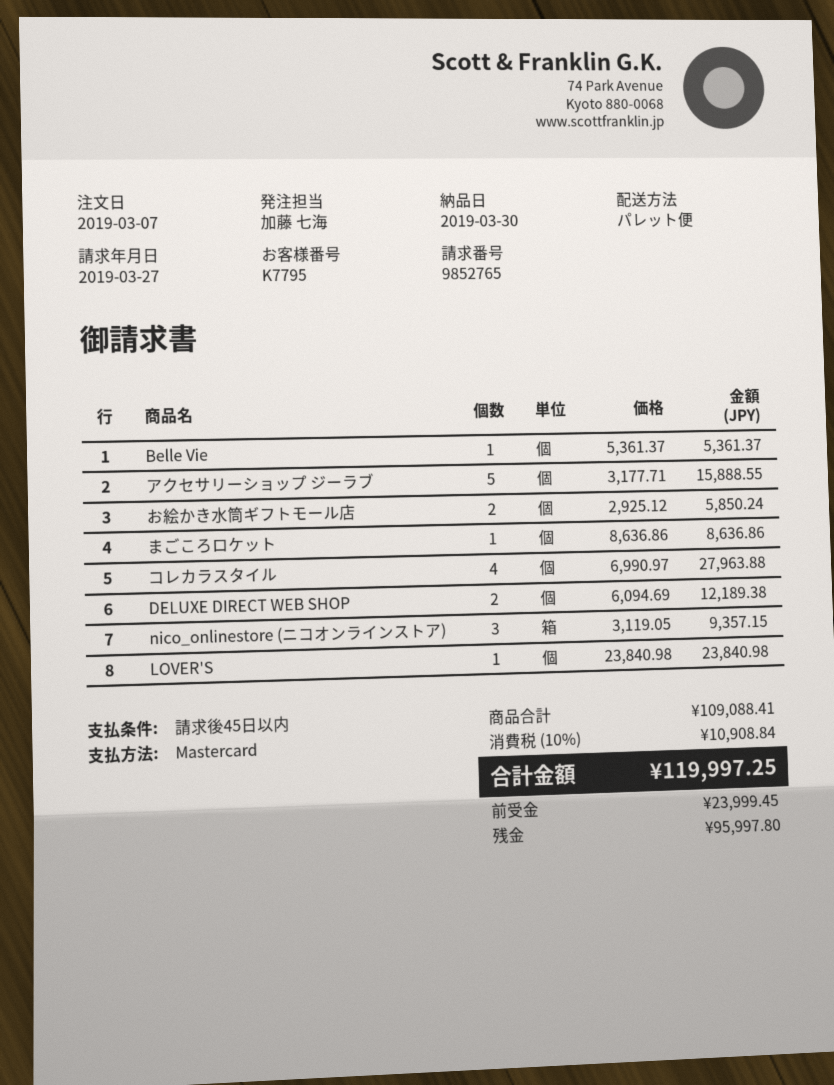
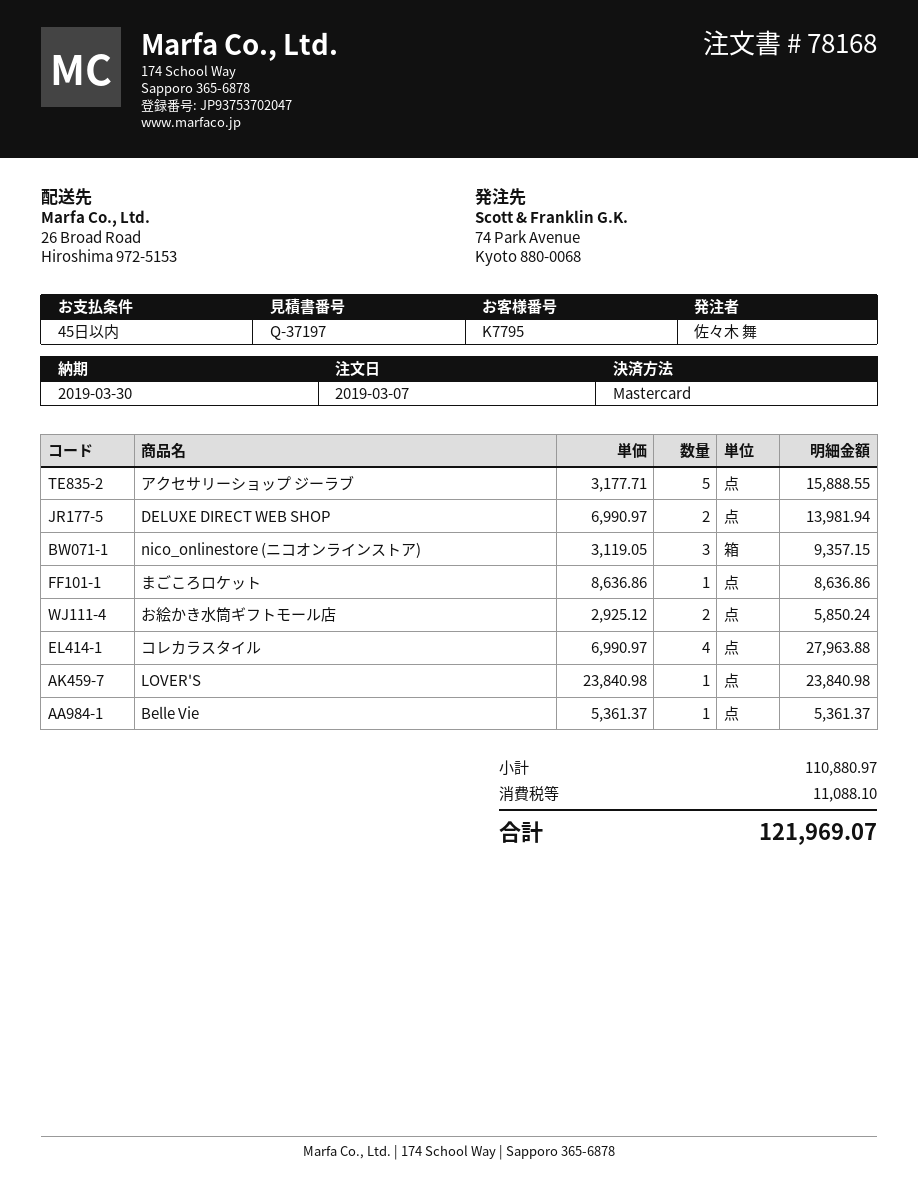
ordered by: 加藤 七海 -> 佐々木 舞
DELUXE DIRECT WEB SHOP: 2 x 6094.69 = 12189.38 -> 2 x 6990.97 = 13981.94
subtotal: 109088.41 -> 110880.97
tax: 10908.84 -> 11088.10
total: 119997.25 -> 121969.07

